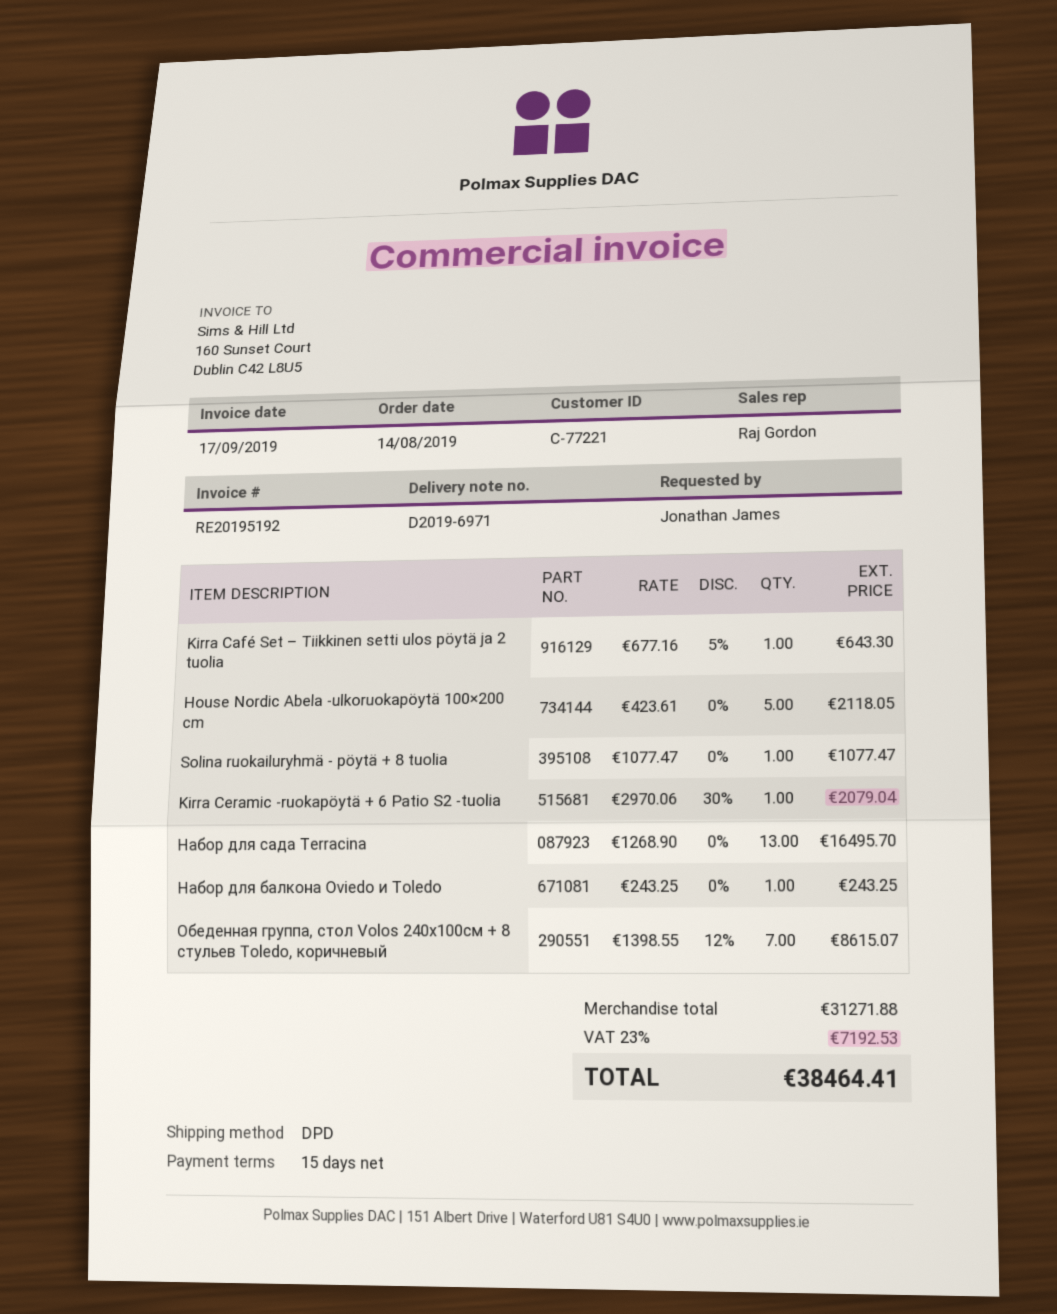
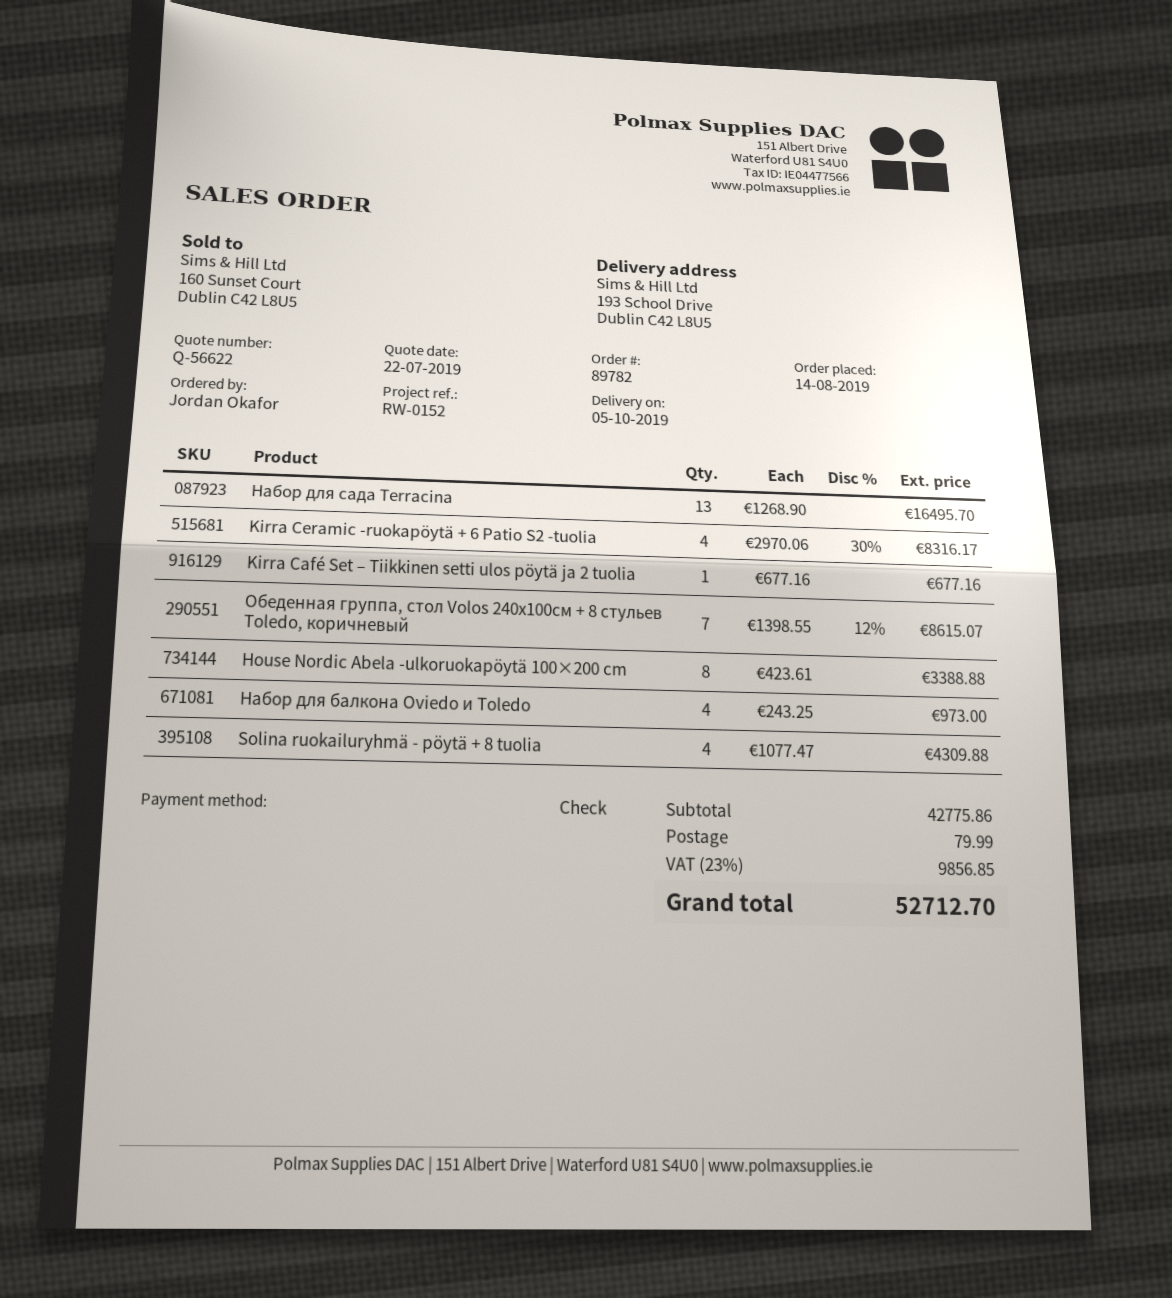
ordered by: Jonathan James -> Jordan Okafor
Kirra Café Set – Tiikkinen setti ulos pöytä ja 2 tuolia: 1 x 677.16 - 5% = 643.30 -> 1 x 677.16 = 677.16
House Nordic Abela ‑ulkoruokapöytä 100×200 cm: 5 x 423.61 = 2118.05 -> 8 x 423.61 = 3388.88
Solina ruokailuryhmä - pöytä + 8 tuolia: 1 x 1077.47 = 1077.47 -> 4 x 1077.47 = 4309.88
Kirra Ceramic ‑ruokapöytä + 6 Patio S2 ‑tuolia: 1 x 2970.06 - 30% = 2079.04 -> 4 x 2970.06 - 30% = 8316.17
Набор для балкона Oviedo и Toledo: 1 x 243.25 = 243.25 -> 4 x 243.25 = 973.00
subtotal: 31271.88 -> 42775.86
shipping: none -> 79.99
tax: 23% = 7192.53 -> 23% = 9856.85
total: 38464.41 -> 52712.70

